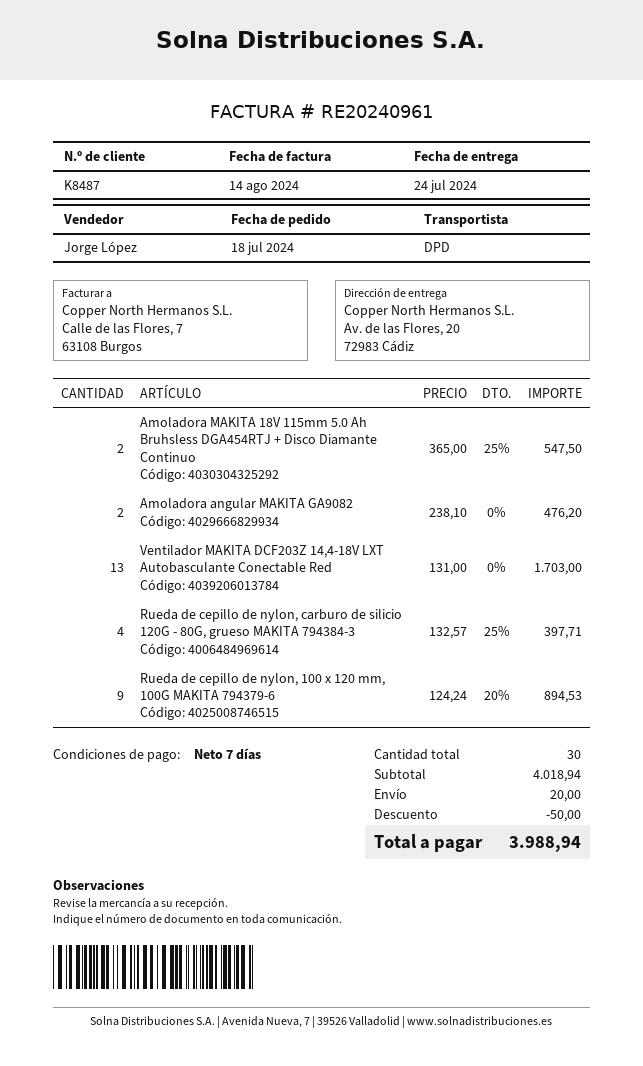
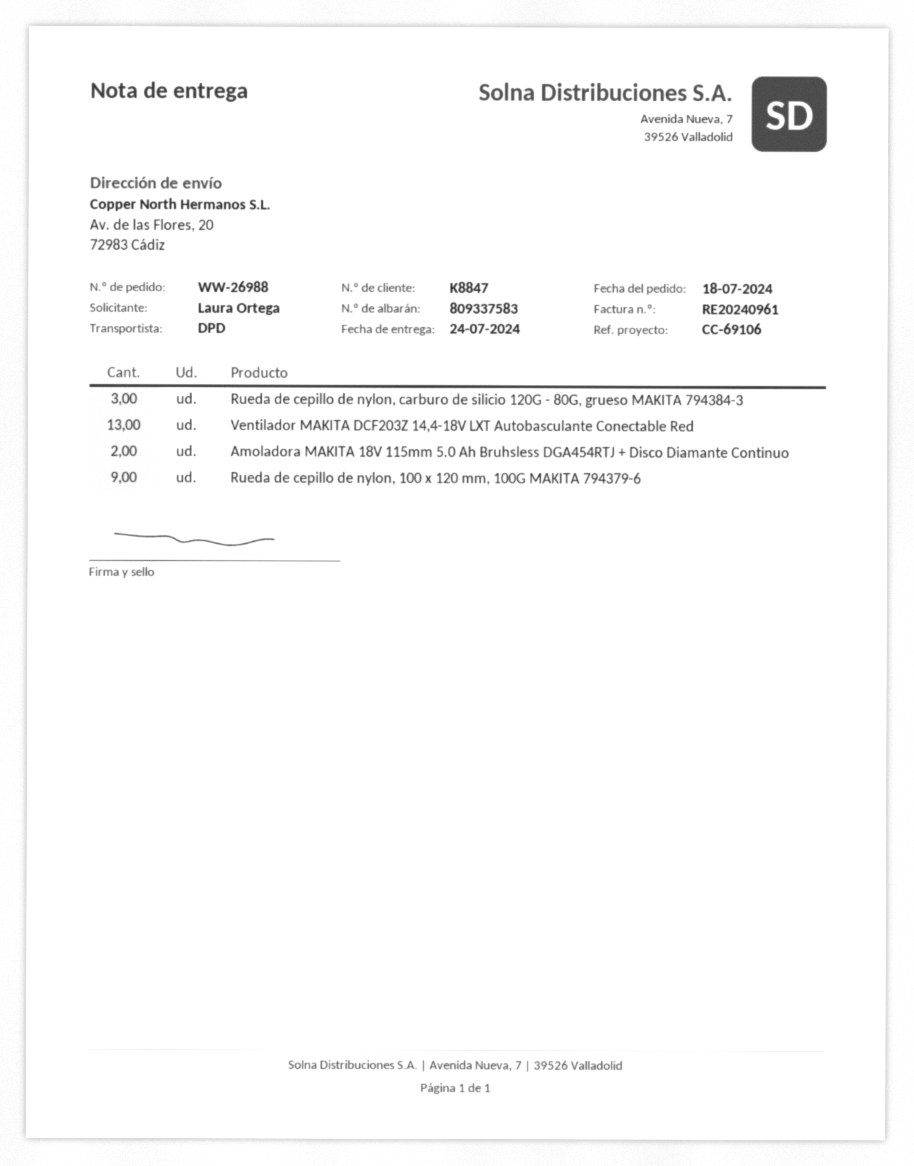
customer number: K8487 -> K8847
Amoladora angular MAKITA GA9082: 2 -> none
Rueda de cepillo de nylon, carburo de silicio 120G - 80G, grueso MAKITA 794384-3: 4 -> 3

